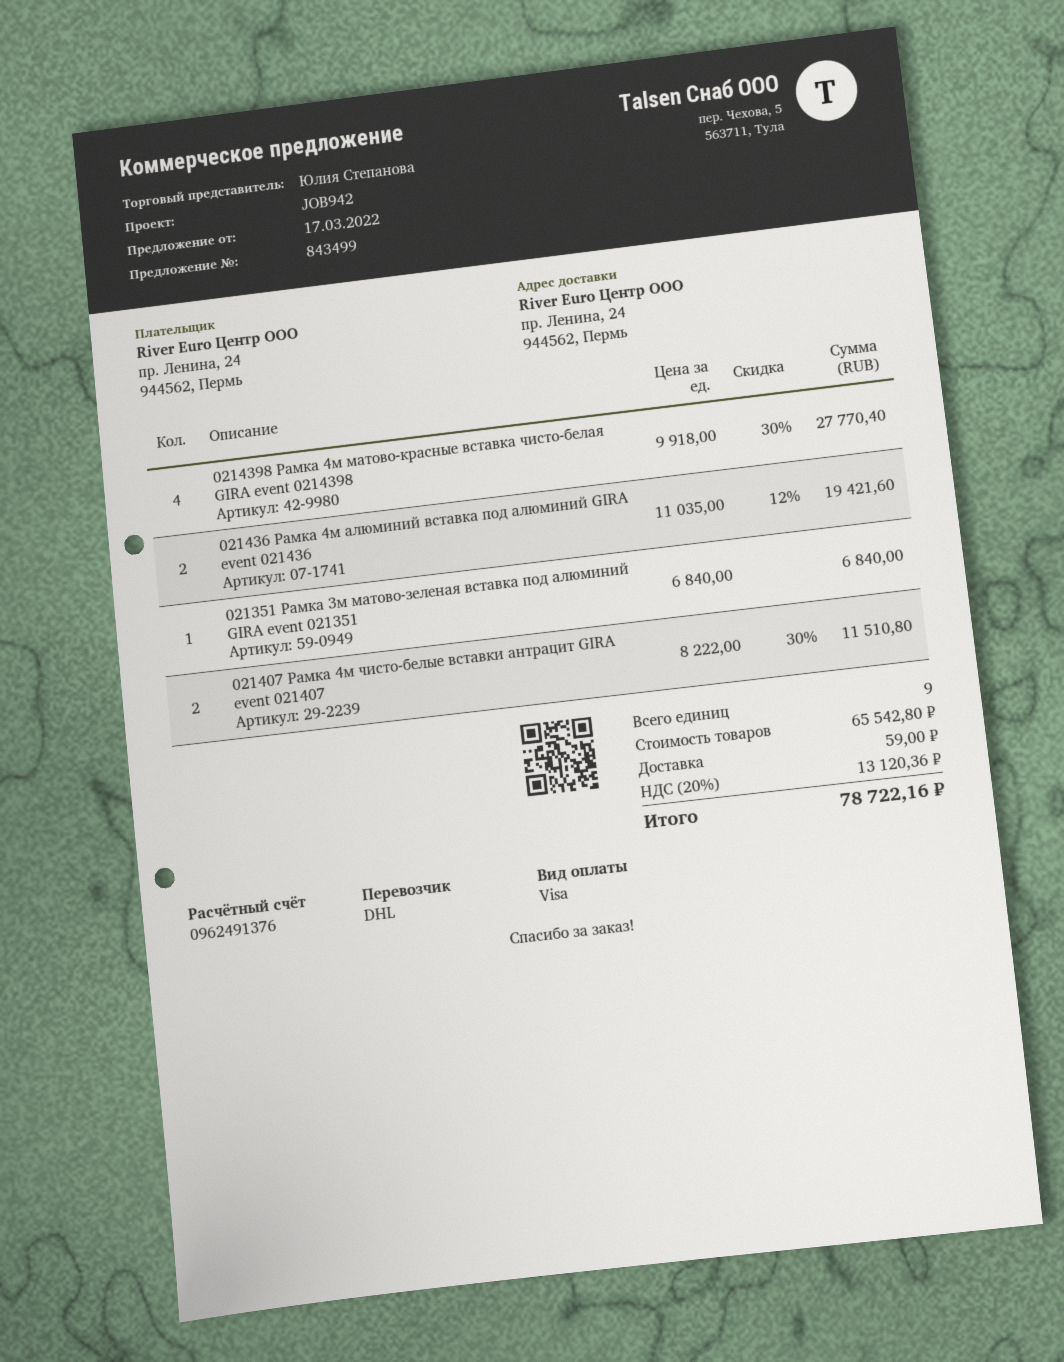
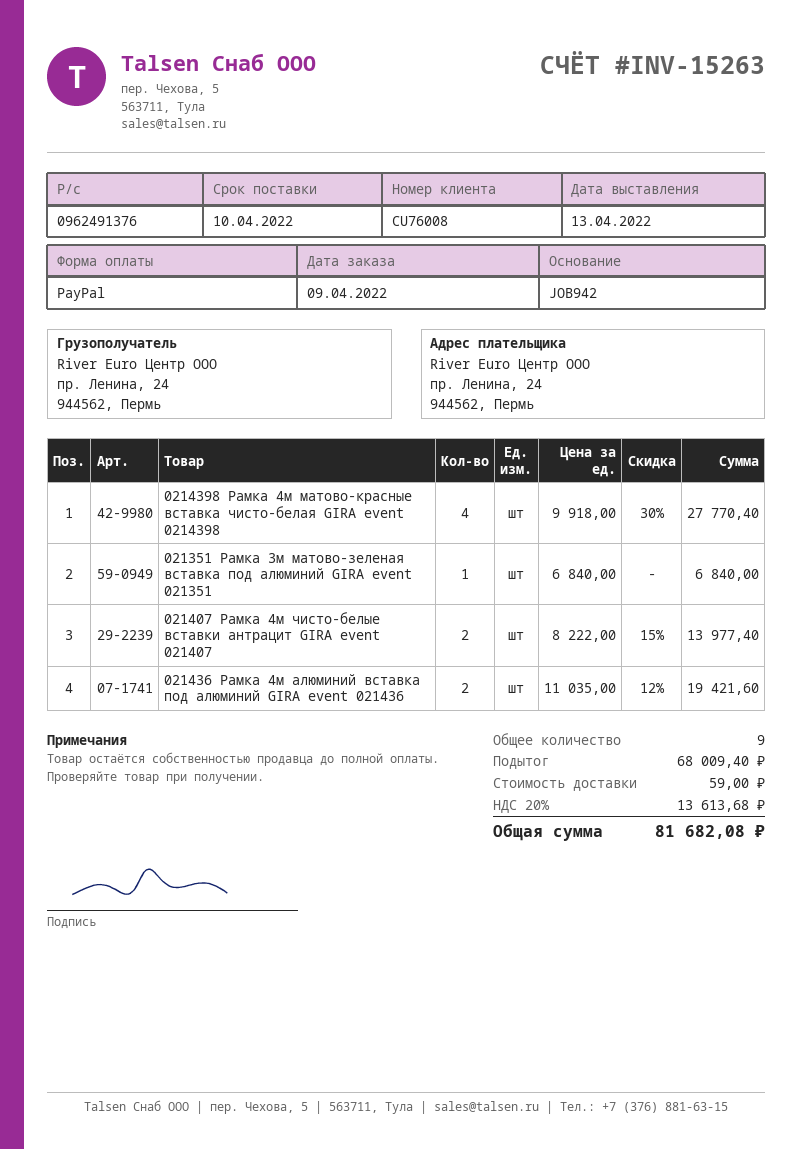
payment method: Visa -> PayPal
021407 Рамка 4м чисто-белые вставки антрацит GIRA event 021407: 2 x 8222.00 - 30% = 11510.80 -> 2 x 8222.00 - 15% = 13977.40
subtotal: 65542.80 -> 68009.40
tax: 20% = 13120.36 -> 20% = 13613.68
total: 78722.16 -> 81682.08

